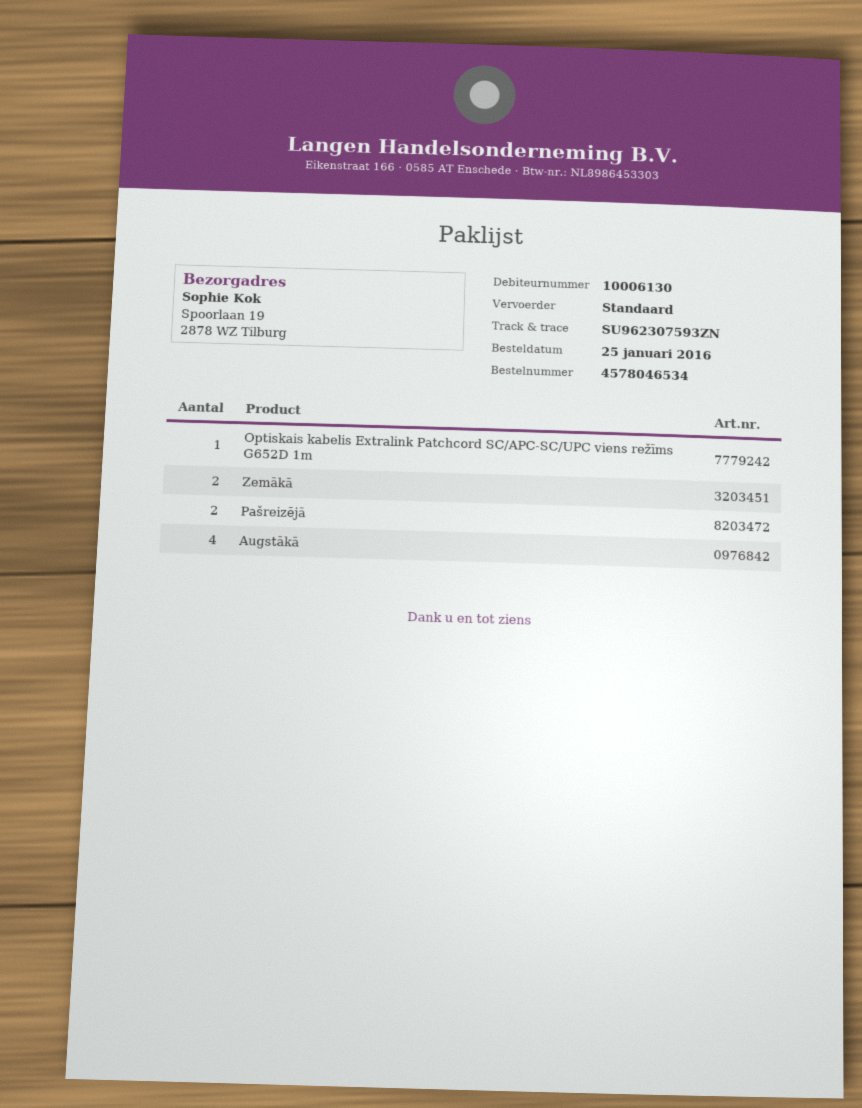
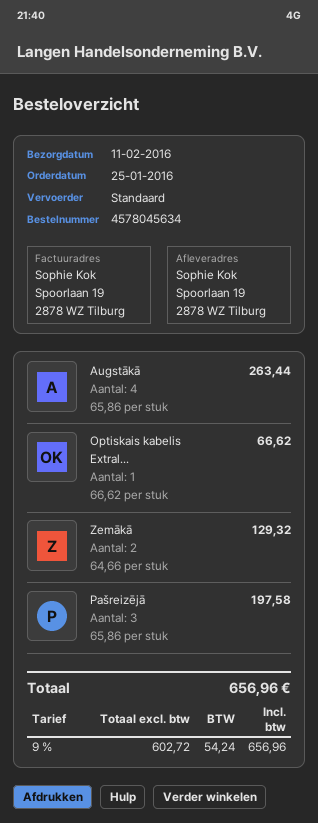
order number: 4578046534 -> 4578045634
Pašreizējā: 2 -> 3

